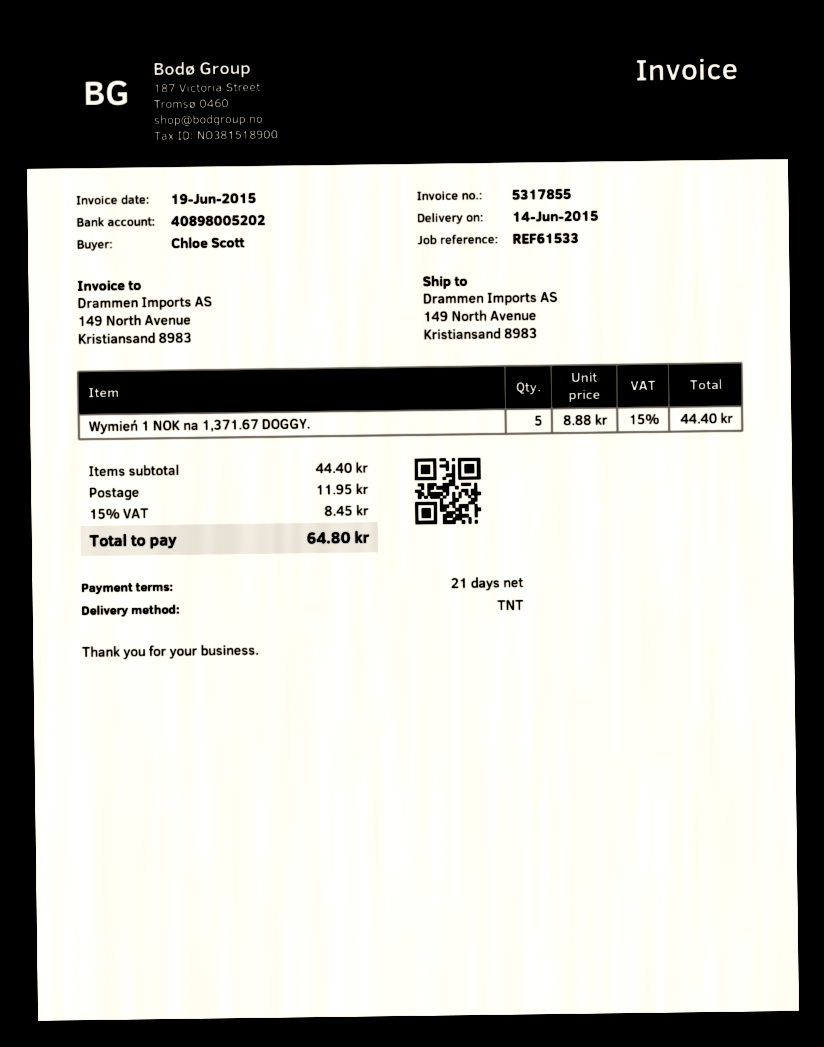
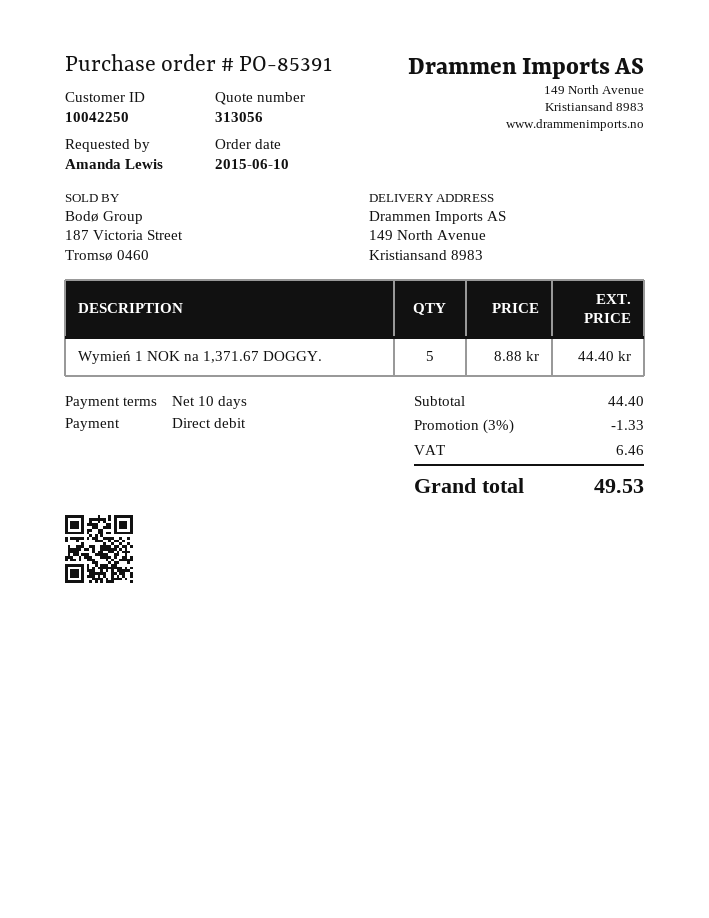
payment terms: 21 days -> 10 days
ordered by: Chloe Scott -> Amanda Lewis
discount: none -> 3% = 1.33
shipping: 11.95 -> none
tax: 8.45 -> 6.46
total: 64.80 -> 49.53

